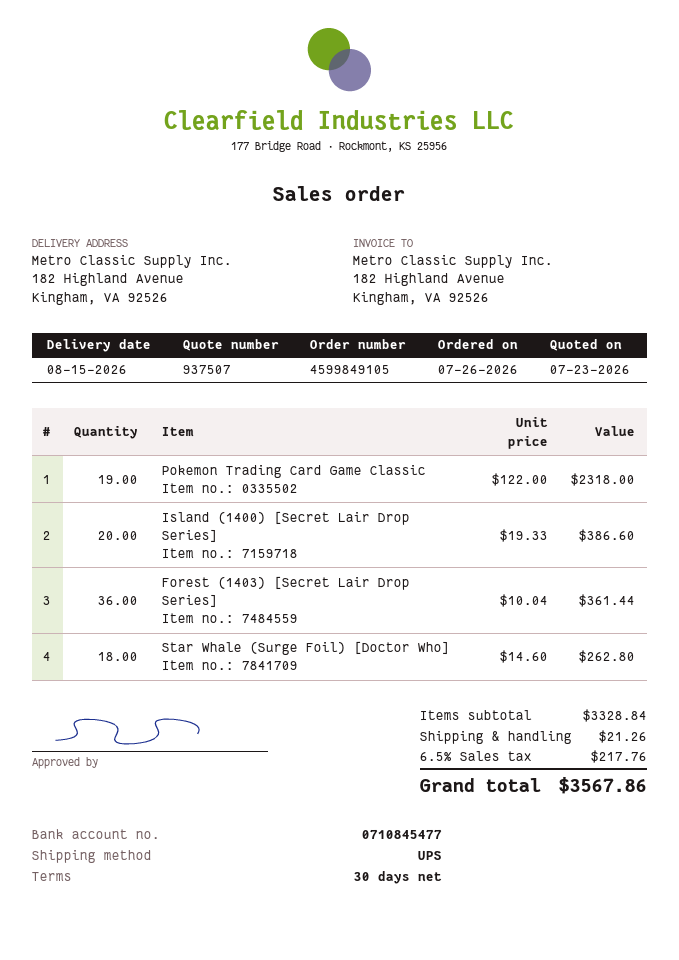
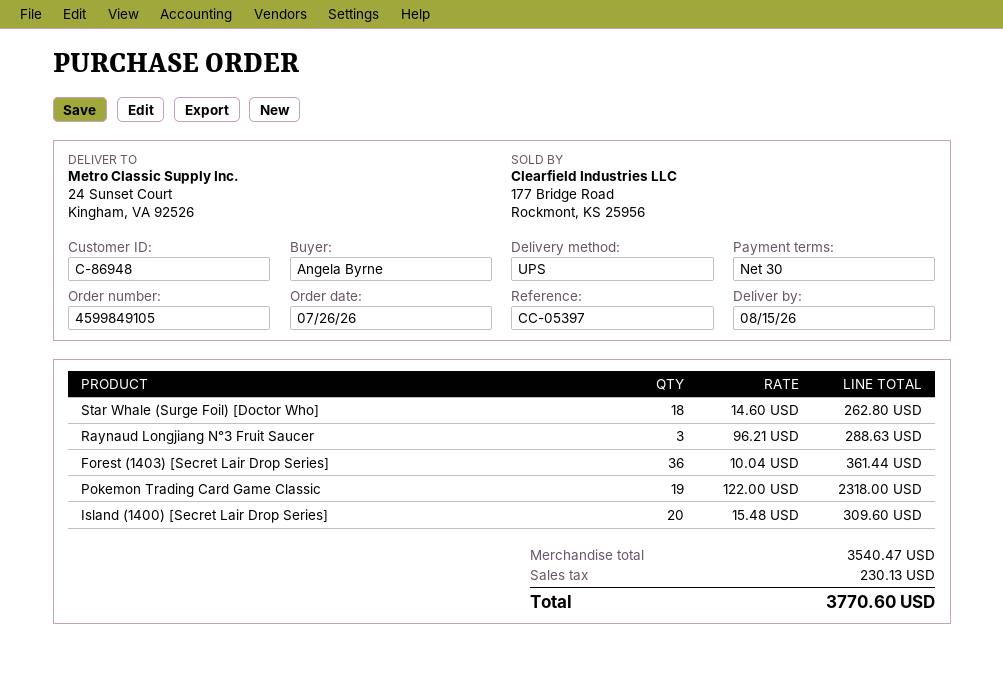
ship to: 182 Highland Avenue, Kingham, VA 92526 -> 24 Sunset Court, Kingham, VA 92526
Island (1400) [Secret Lair Drop Series]: 20 x 19.33 = 386.60 -> 20 x 15.48 = 309.60
Raynaud Longjiang N°3 Fruit Saucer: none -> 3 x 96.21 = 288.63
subtotal: 3328.84 -> 3540.47
shipping: 21.26 -> none
tax: 217.76 -> 230.13
total: 3567.86 -> 3770.60

